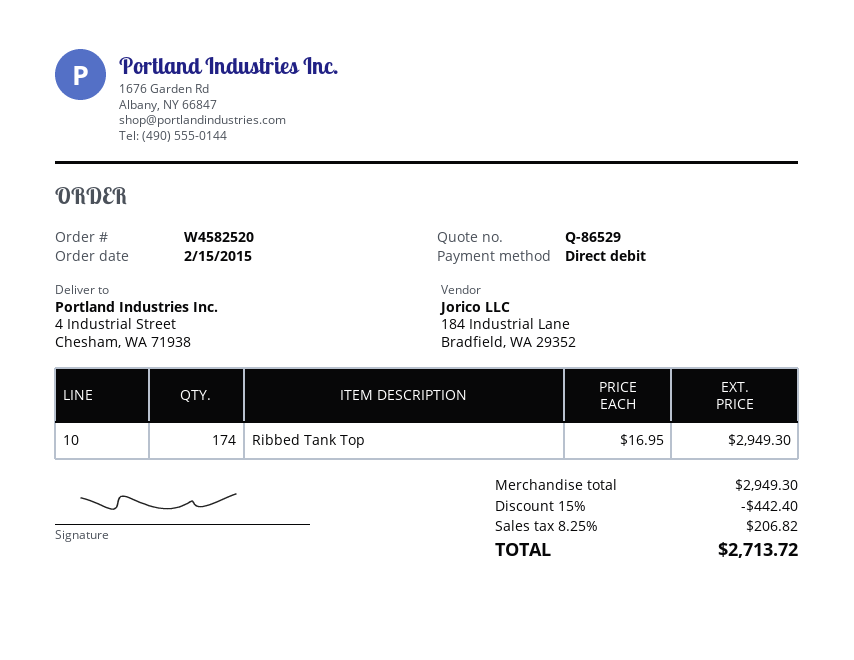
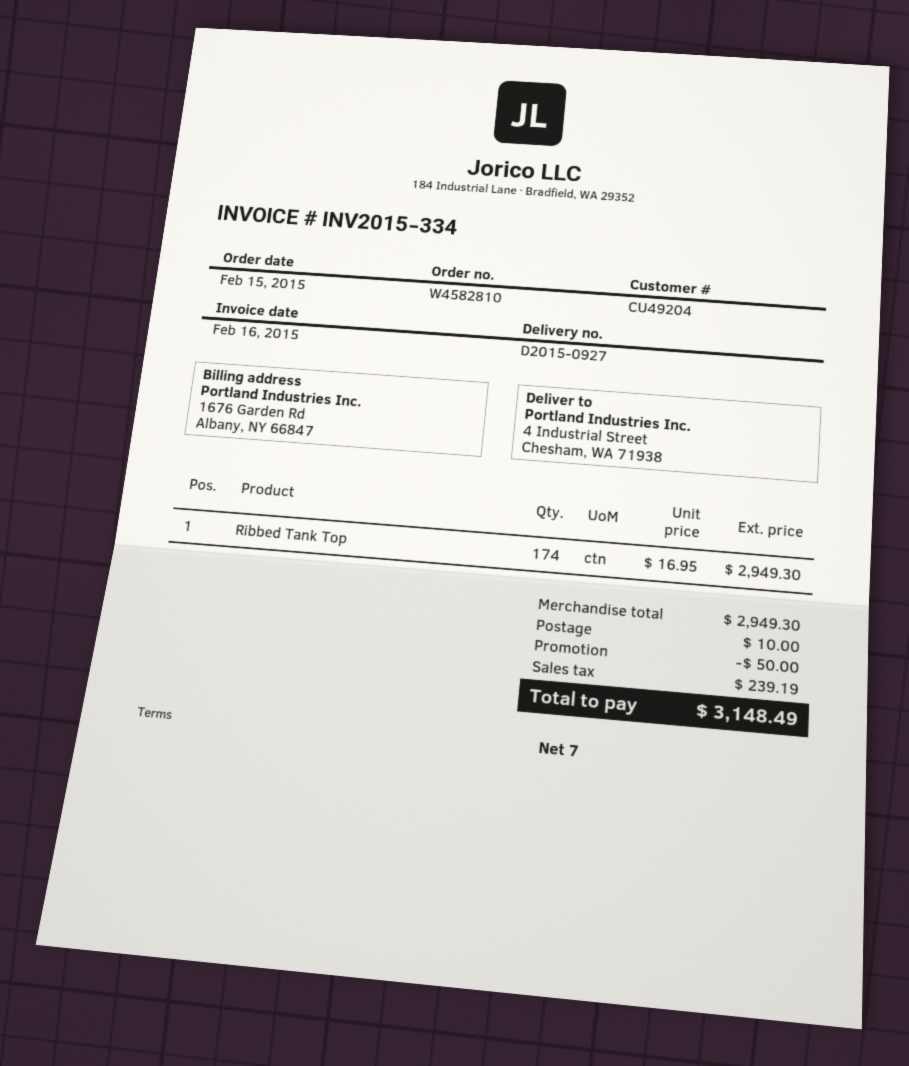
order number: W4582520 -> W4582810
discount: 442.40 -> 50.00
shipping: none -> 10.00
tax: 206.82 -> 239.19
total: 2713.72 -> 3148.49

